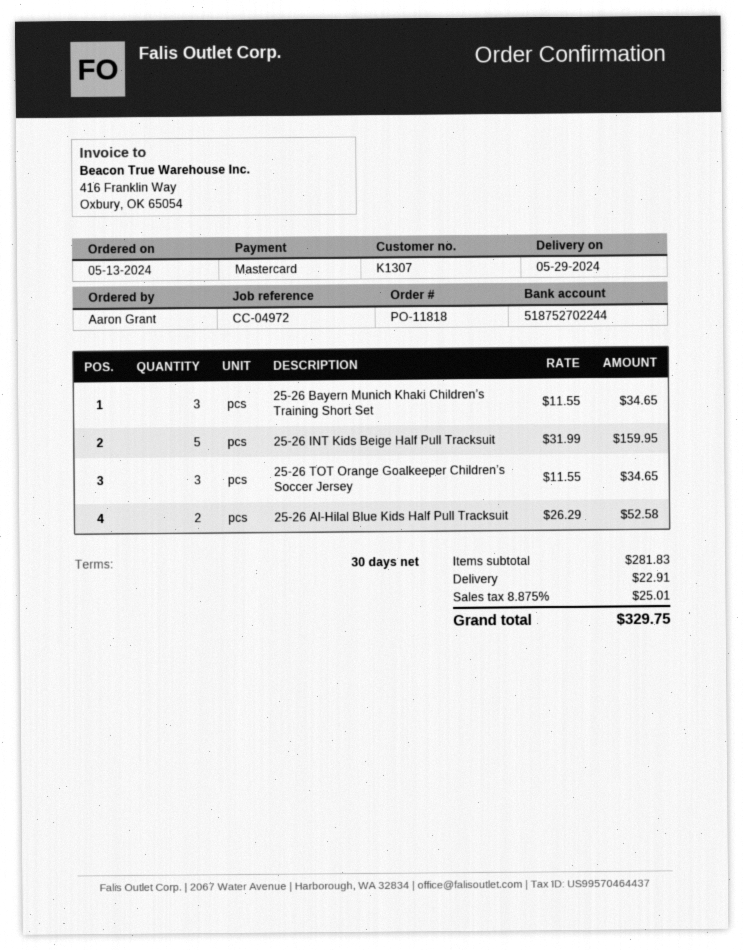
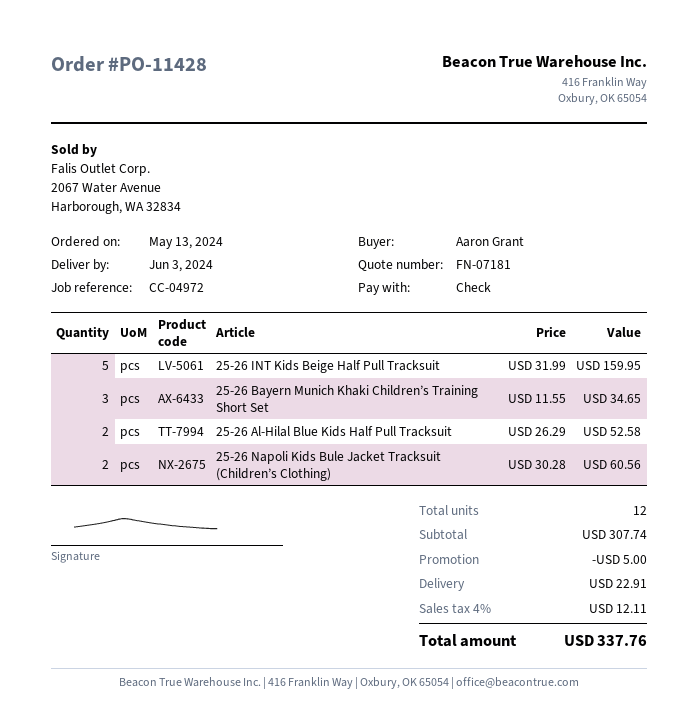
order number: PO-11818 -> PO-11428
delivery date: 2024-05-29 -> 2024-06-03
payment method: Mastercard -> cheque
25-26 TOT Orange Goalkeeper Children’s Soccer Jersey: 3 x 11.55 = 34.65 -> none
25-26 Napoli Kids Bule Jacket Tracksuit (Children’s Clothing): none -> 2 x 30.28 = 60.56
subtotal: 281.83 -> 307.74
discount: none -> 5.00
tax: 8.875% = 25.01 -> 4% = 12.11
total: 329.75 -> 337.76

